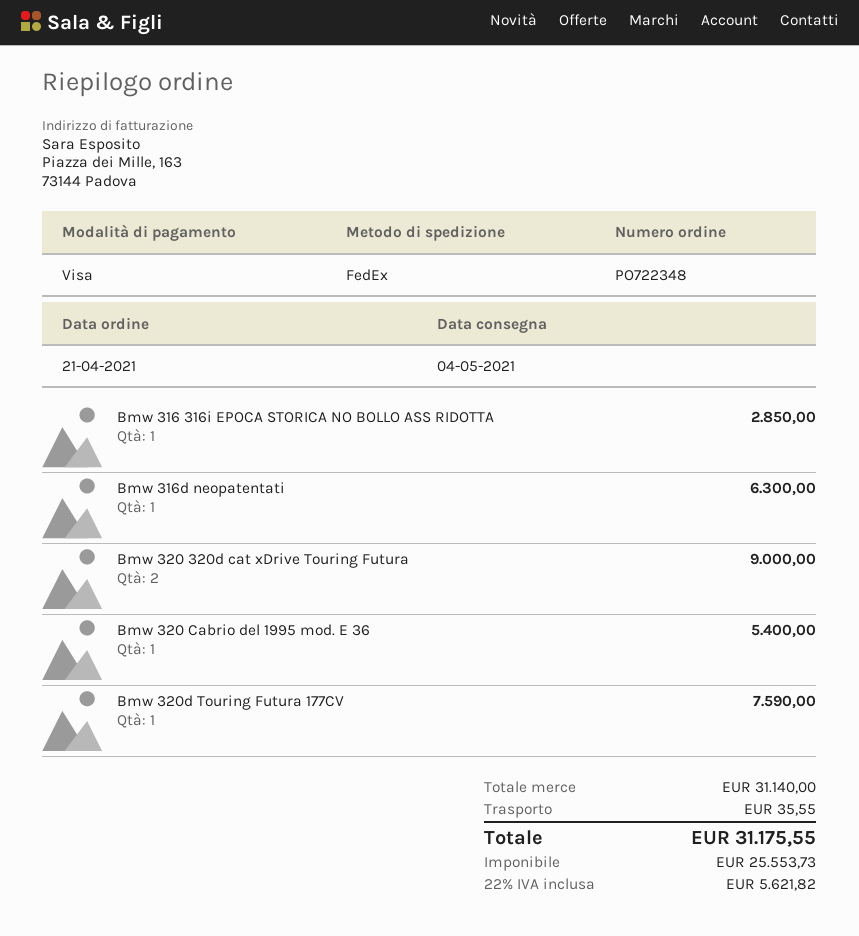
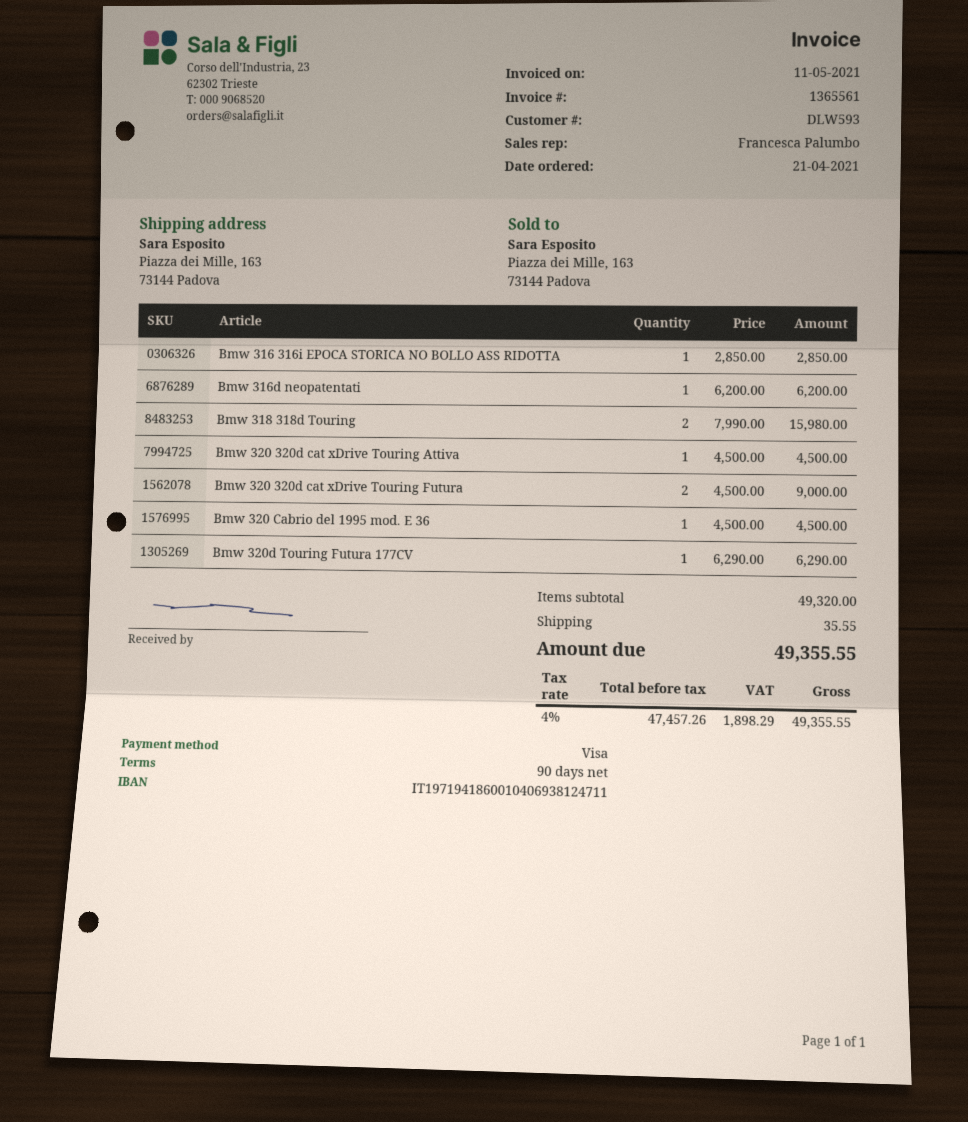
Bmw 316d neopatentati: 1 for 6300.00 -> 1 for 6200.00
Bmw 320 Cabrio del 1995 mod. E 36: 1 for 5400.00 -> 1 for 4500.00
Bmw 320d Touring Futura 177CV: 1 for 7590.00 -> 1 for 6290.00
Bmw 318 318d Touring: none -> 2 for 15980.00
Bmw 320 320d cat xDrive Touring Attiva: none -> 1 for 4500.00
subtotal: 31140.00 -> 49320.00
net: 25553.73 -> 47457.26
tax: 22% = 5621.82 -> 4% = 1898.29
total: 31175.55 -> 49355.55

